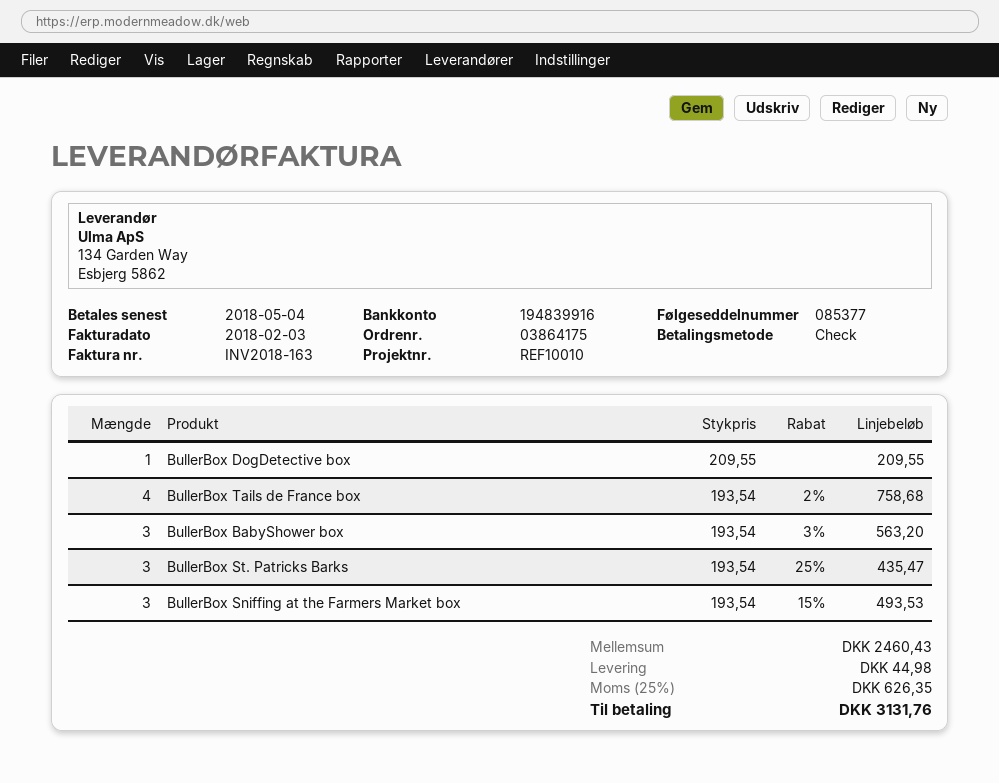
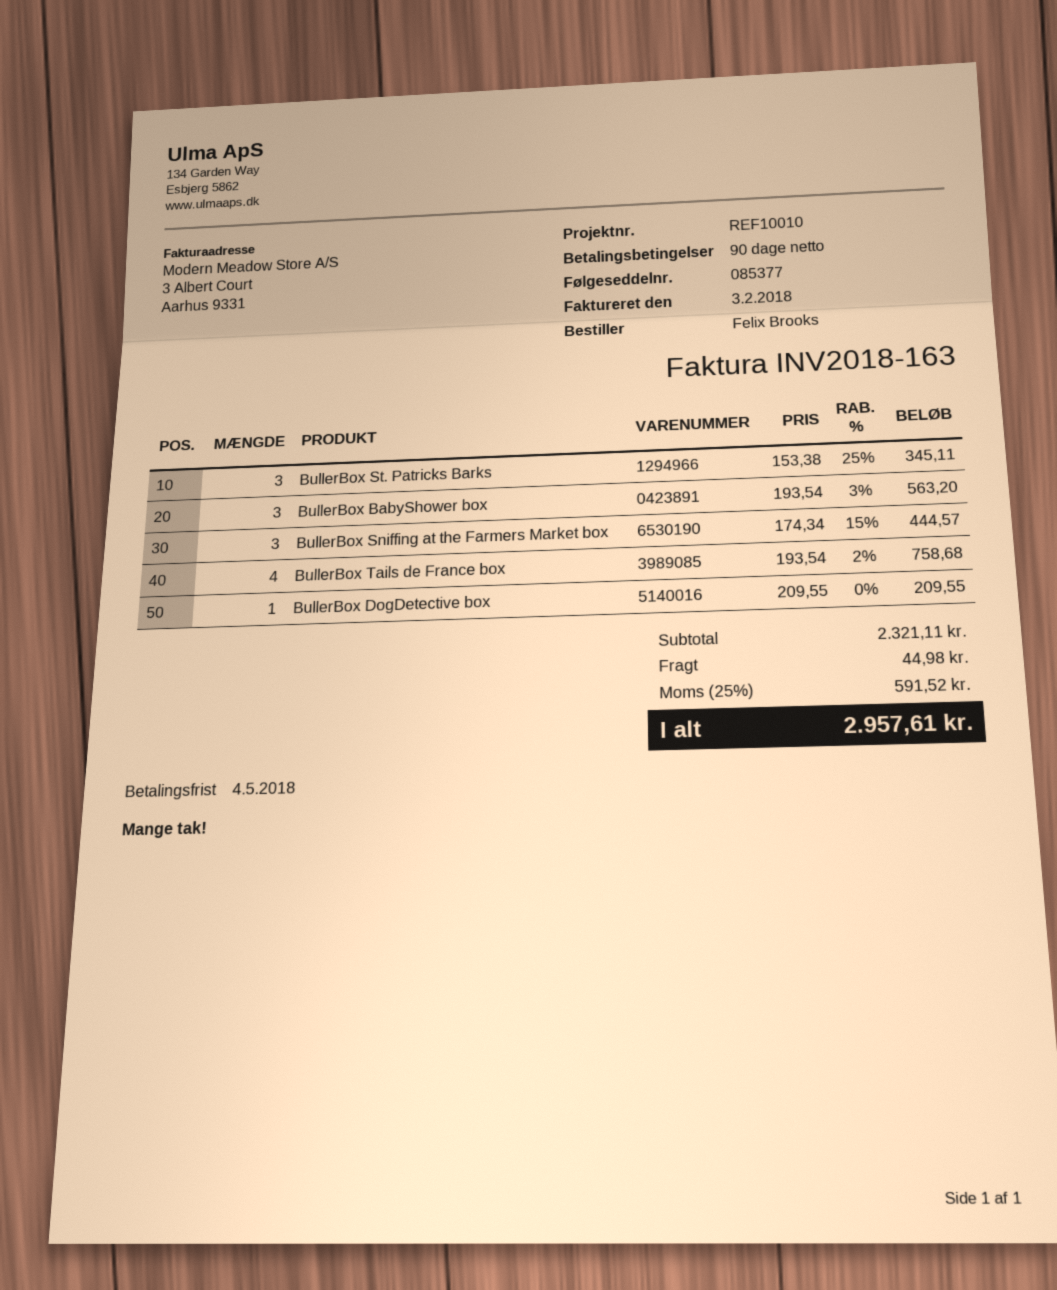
BullerBox St. Patricks Barks: 3 x 193.54 - 25% = 435.47 -> 3 x 153.38 - 25% = 345.11
BullerBox Sniffing at the Farmers Market box: 3 x 193.54 - 15% = 493.53 -> 3 x 174.34 - 15% = 444.57
subtotal: 2460.43 -> 2321.11
tax: 25% = 626.35 -> 25% = 591.52
total: 3131.76 -> 2957.61

